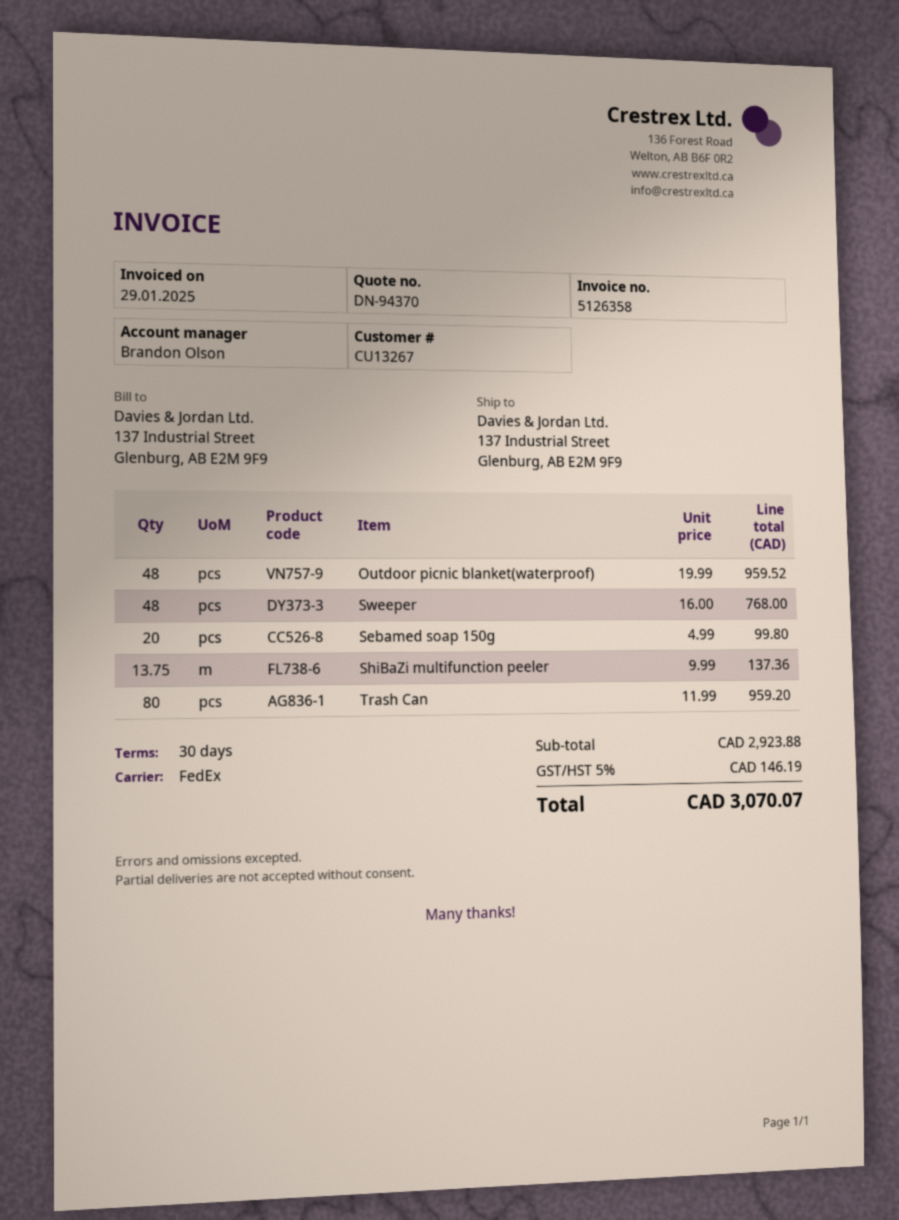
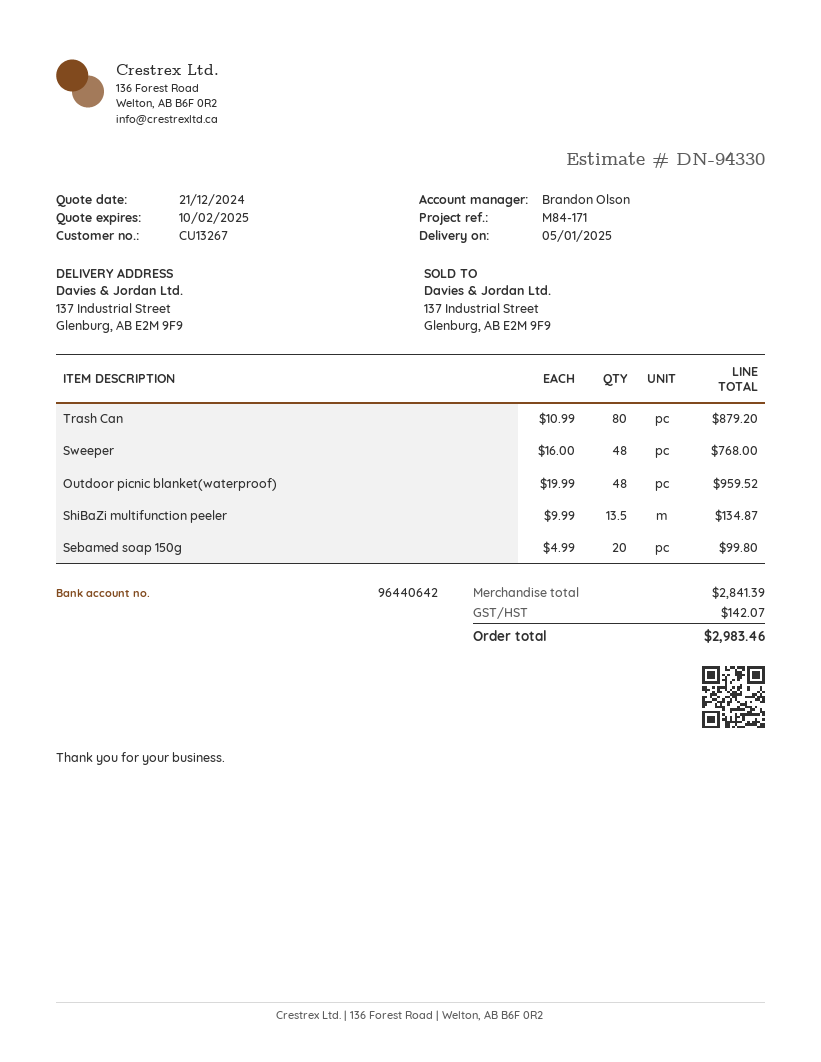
quote number: DN-94370 -> DN-94330
ShiBaZi multifunction peeler: 13.75 x 9.99 = 137.36 -> 13.5 x 9.99 = 134.87
Trash Can: 80 x 11.99 = 959.20 -> 80 x 10.99 = 879.20
subtotal: 2923.88 -> 2841.39
tax: 146.19 -> 142.07
total: 3070.07 -> 2983.46

